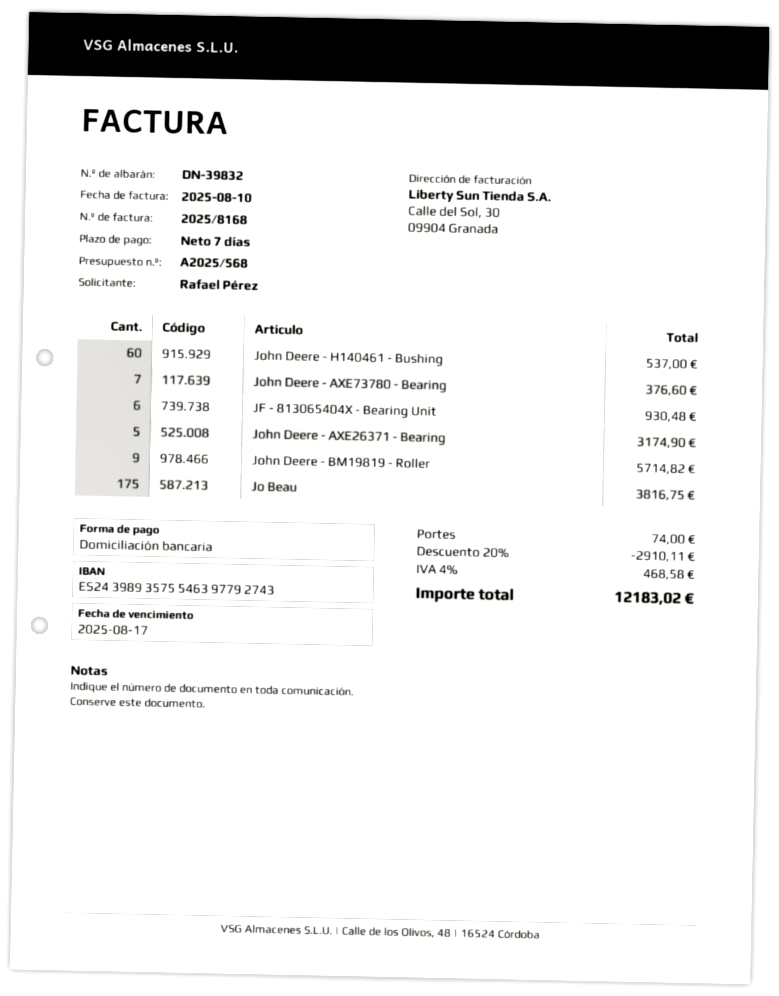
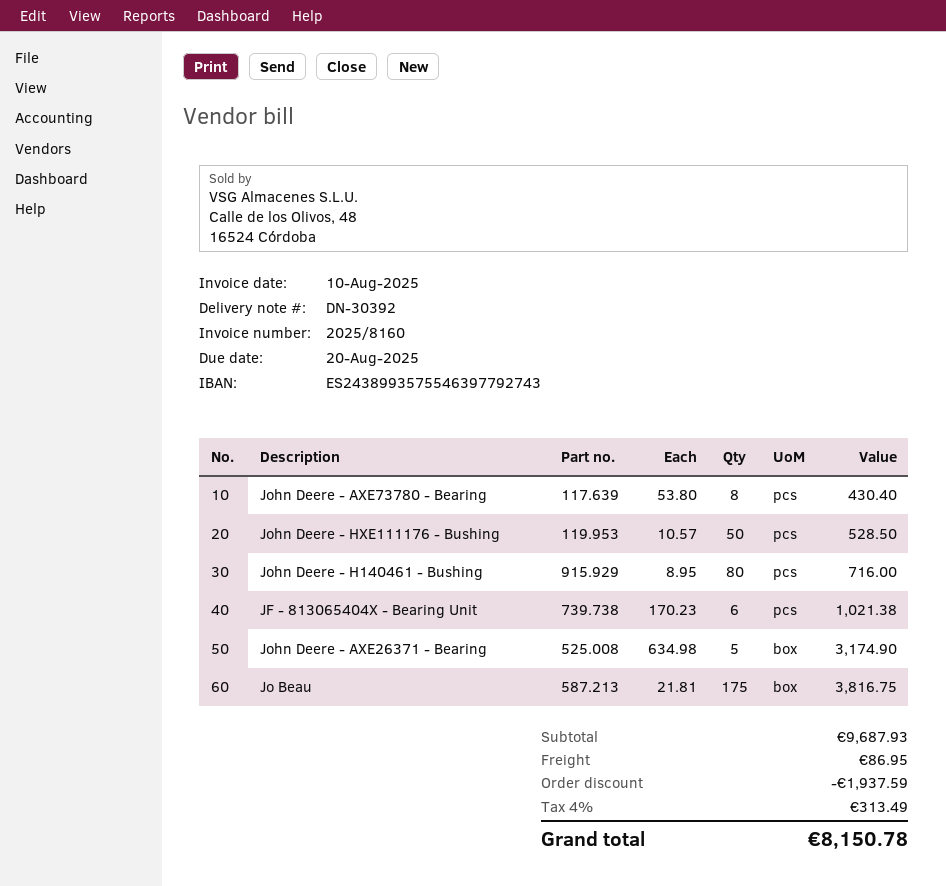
delivery note number: DN-39832 -> DN-30392
invoice number: 2025/8168 -> 2025/8160
due date: 2025-08-17 -> 2025-08-20
bank account: ES2439893575546397792743 -> ES2438993575546397792743
John Deere - H140461 - Bushing: 60 for 537.00 -> 80 for 716.00
John Deere - AXE73780 - Bearing: 7 for 376.60 -> 8 for 430.40
JF - 813065404X - Bearing Unit: 6 for 930.48 -> 6 for 1021.38
John Deere - BM19819 - Roller: 9 for 5714.82 -> none
John Deere - HXE111176 - Bushing: none -> 50 for 528.50
discount: 2910.11 -> 1937.59
shipping: 74.00 -> 86.95
tax: 4% = 468.58 -> 4% = 313.49
total: 12183.02 -> 8150.78

